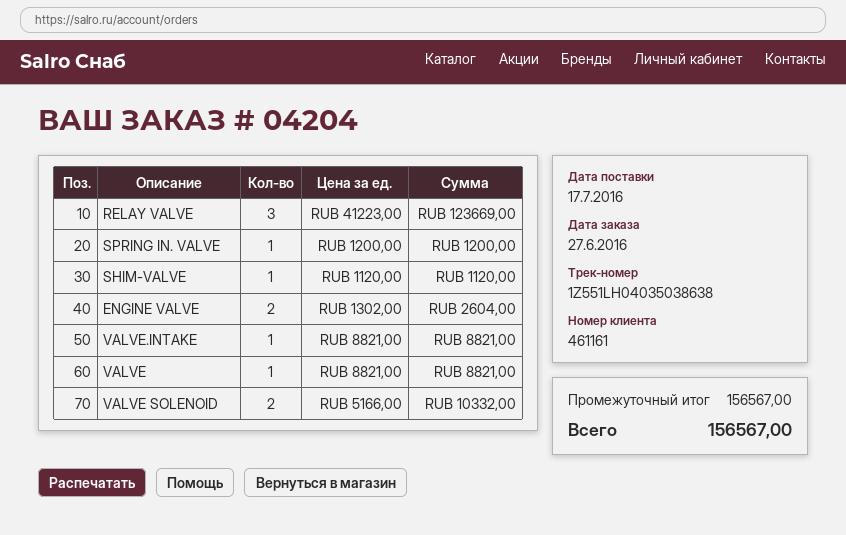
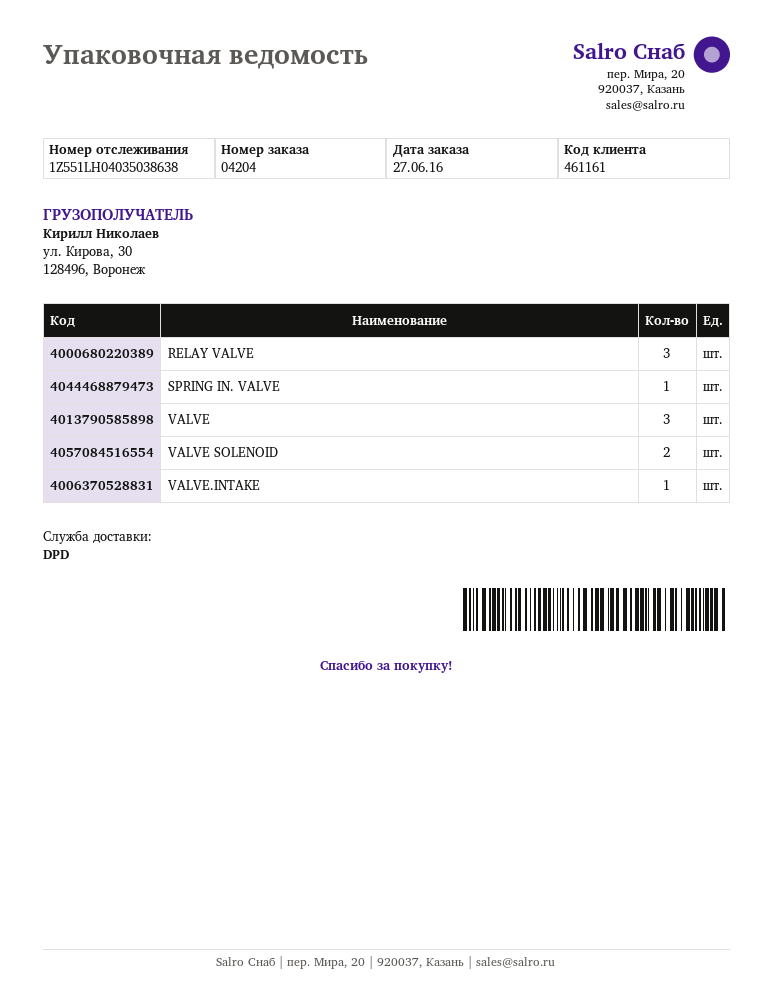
SHIM-VALVE: 1 -> none
ENGINE VALVE: 2 -> none
VALVE: 1 -> 3

